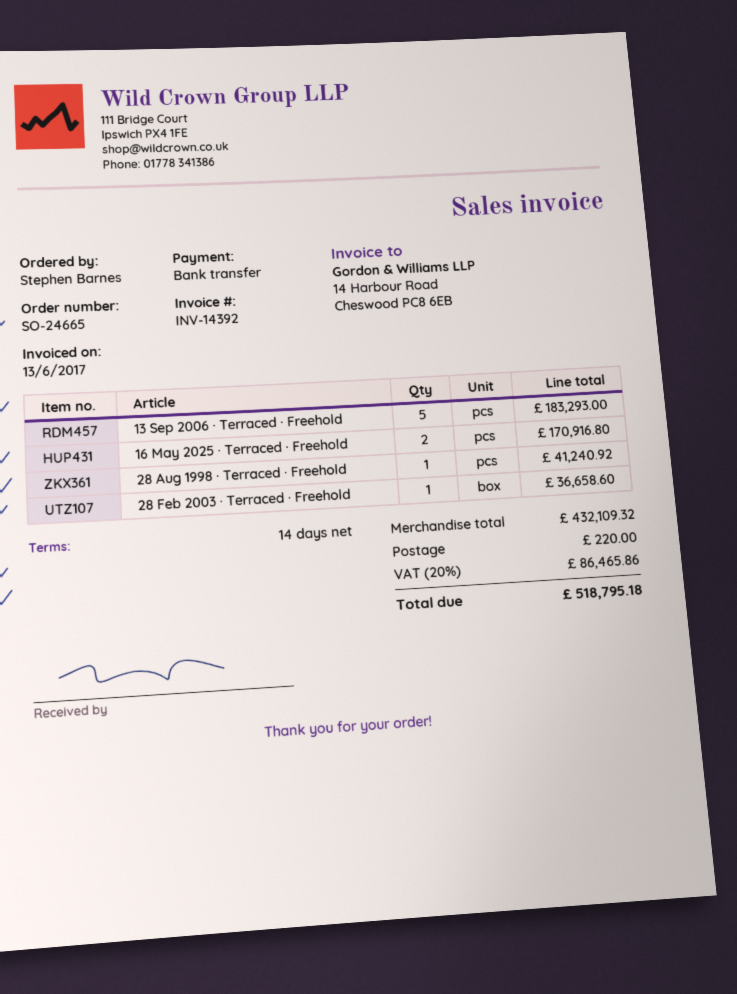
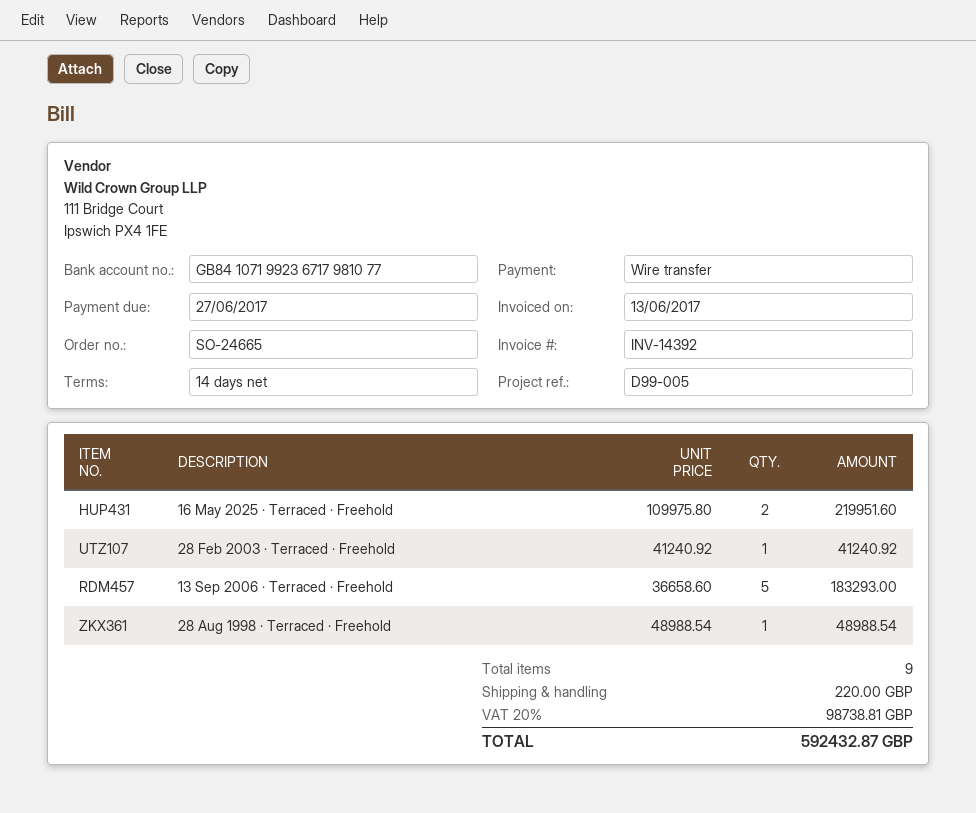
16 May 2025 · Terraced · Freehold: 2 for 170916.80 -> 2 for 219951.60
28 Aug 1998 · Terraced · Freehold: 1 for 41240.92 -> 1 for 48988.54
28 Feb 2003 · Terraced · Freehold: 1 for 36658.60 -> 1 for 41240.92
tax: 20% = 86465.86 -> 20% = 98738.81
total: 518795.18 -> 592432.87

